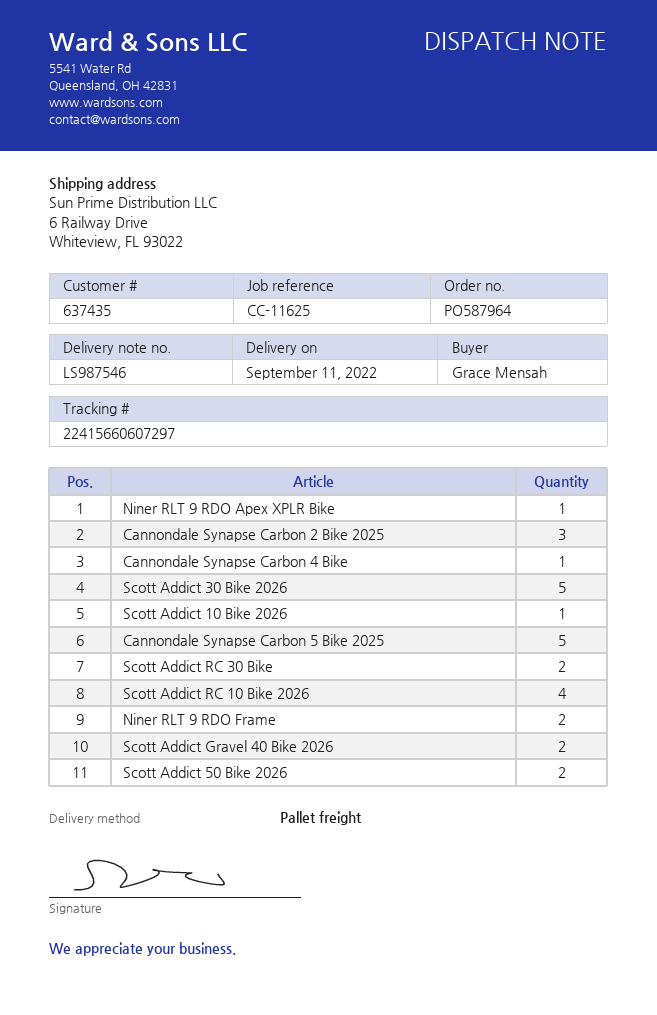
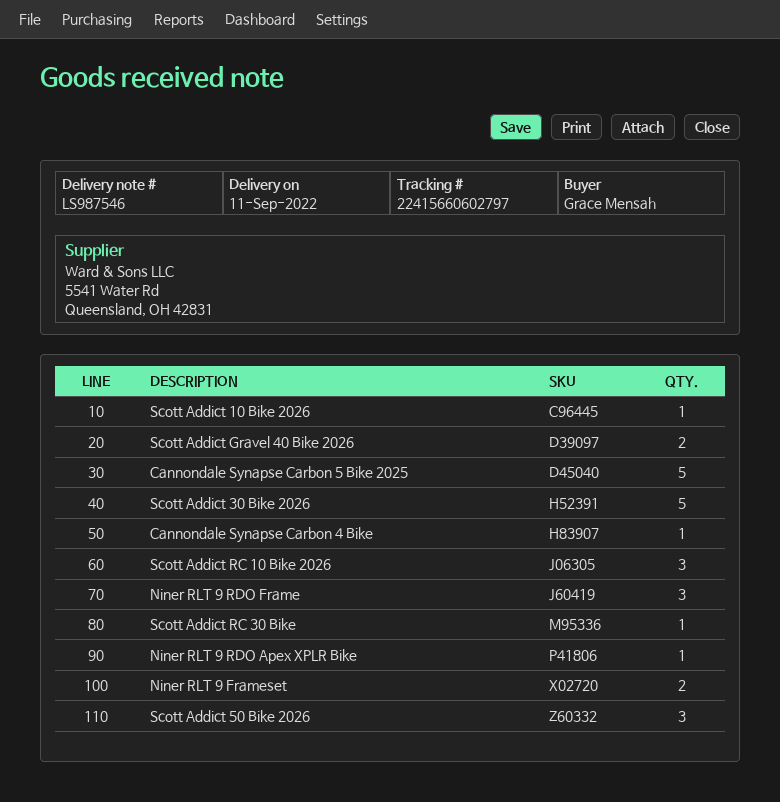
tracking number: 22415660607297 -> 22415660602797
Cannondale Synapse Carbon 2 Bike 2025: 3 -> none
Scott Addict RC 30 Bike: 2 -> 1
Scott Addict RC 10 Bike 2026: 4 -> 3
Niner RLT 9 RDO Frame: 2 -> 3
Scott Addict 50 Bike 2026: 2 -> 3
Niner RLT 9 Frameset: none -> 2

